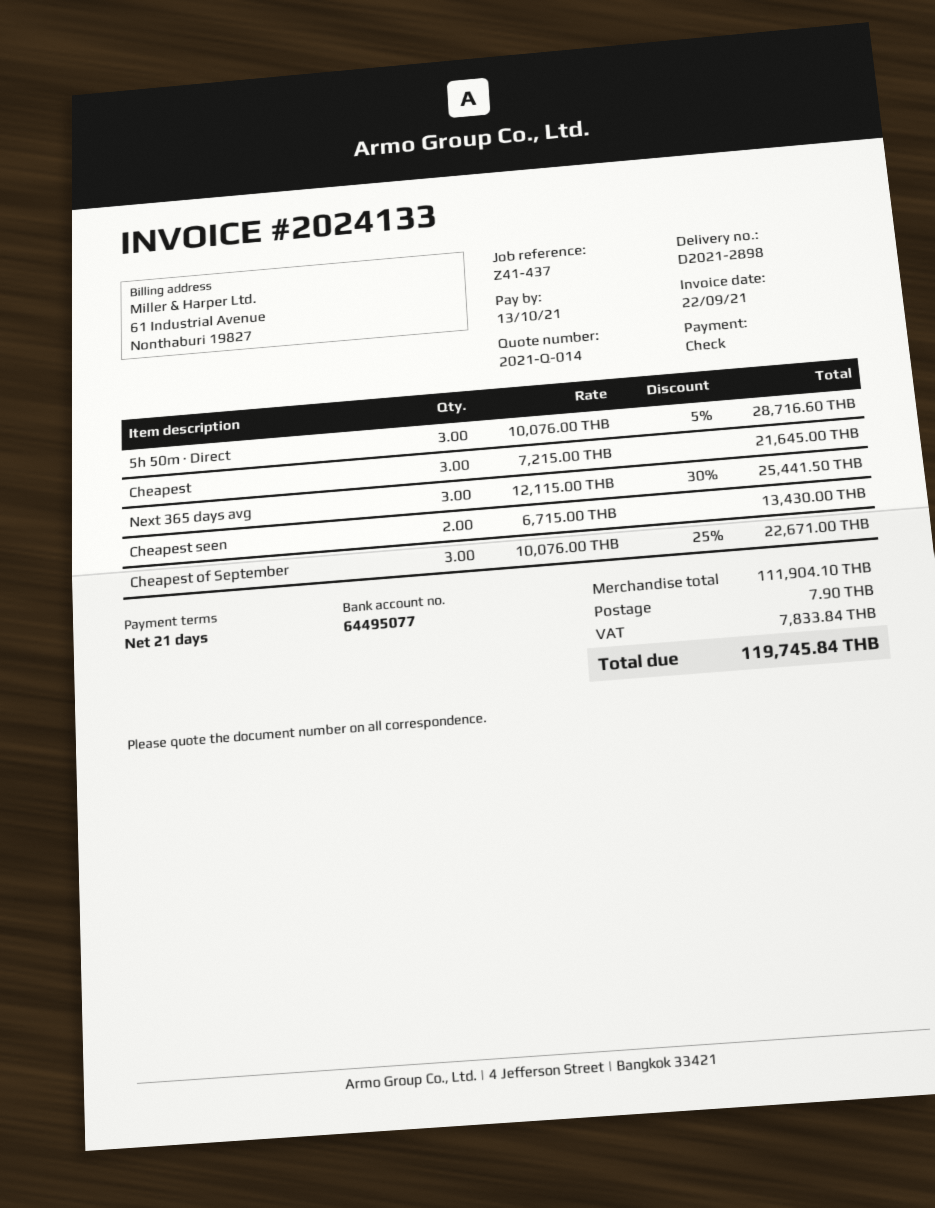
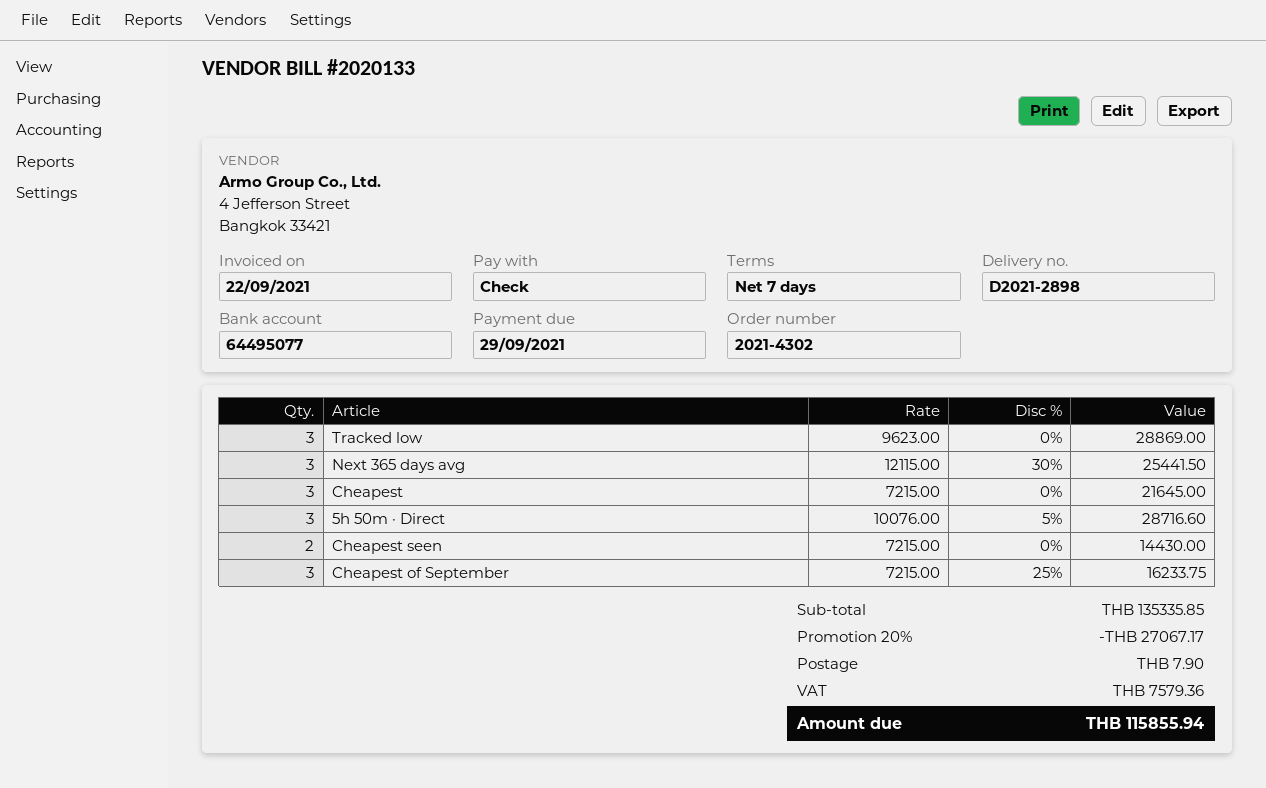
invoice number: 2024133 -> 2020133
payment terms: 21 days -> 7 days
due date: 2021-10-13 -> 2021-09-29
Cheapest seen: 2 x 6715.00 = 13430.00 -> 2 x 7215.00 = 14430.00
Cheapest of September: 3 x 10076.00 - 25% = 22671.00 -> 3 x 7215.00 - 25% = 16233.75
Tracked low: none -> 3 x 9623.00 = 28869.00
subtotal: 111904.10 -> 135335.85
discount: none -> 20% = 27067.17
tax: 7833.84 -> 7579.36
total: 119745.84 -> 115855.94

